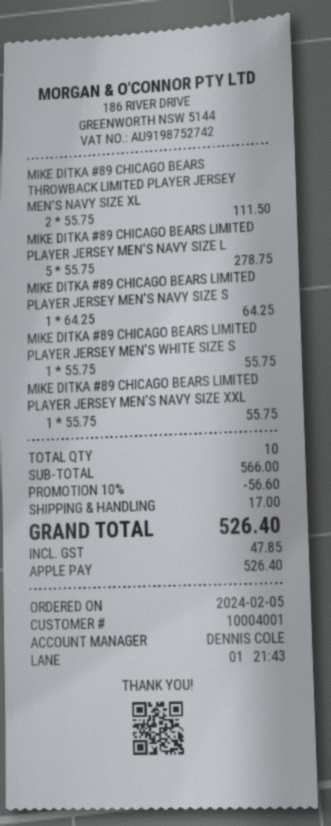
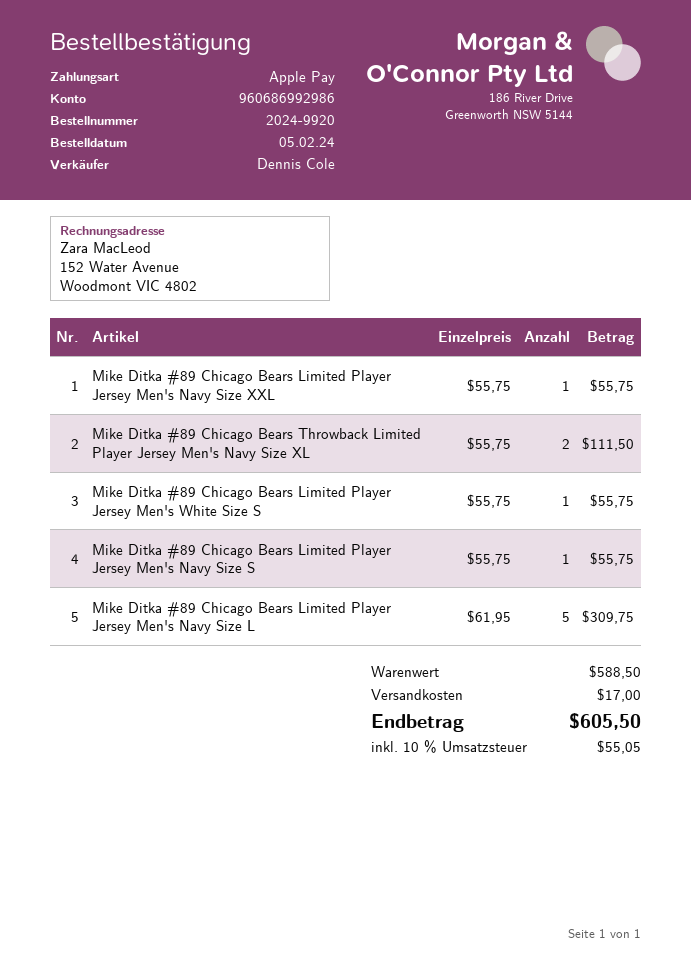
MIKE DITKA #89 CHICAGO BEARS LIMITED PLAYER JERSEY MEN'S NAVY SIZE L: 5 x 55.75 = 278.75 -> 5 x 61.95 = 309.75
MIKE DITKA #89 CHICAGO BEARS LIMITED PLAYER JERSEY MEN'S NAVY SIZE S: 1 x 64.25 = 64.25 -> 1 x 55.75 = 55.75
subtotal: 566.00 -> 588.50
discount: 10% = 56.60 -> none
tax: 47.85 -> 55.05
total: 526.40 -> 605.50

